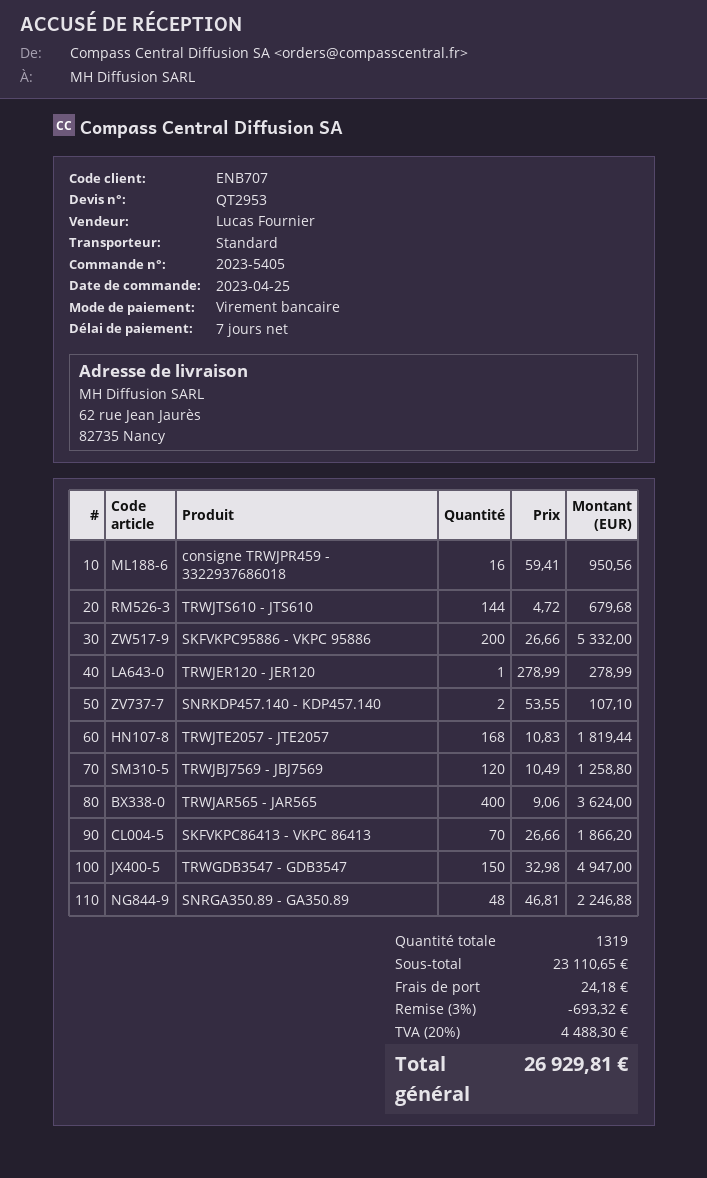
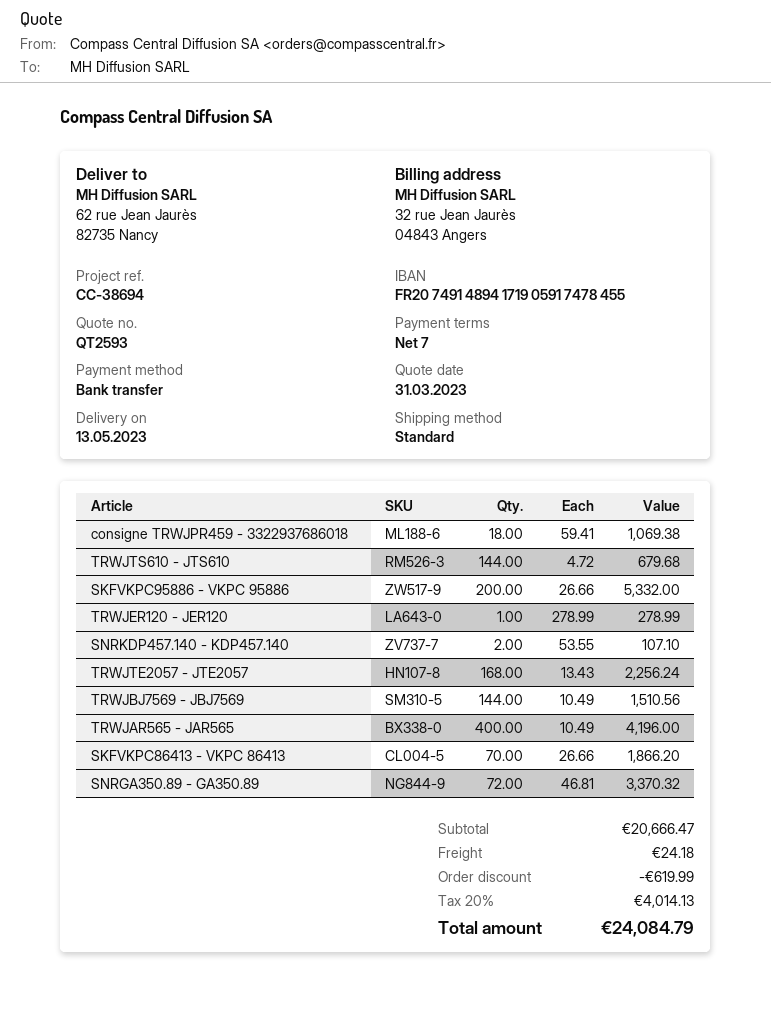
quote number: QT2953 -> QT2593
consigne TRWJPR459 - 3322937686018: 16 x 59.41 = 950.56 -> 18 x 59.41 = 1069.38
TRWJTE2057 - JTE2057: 168 x 10.83 = 1819.44 -> 168 x 13.43 = 2256.24
TRWJBJ7569 - JBJ7569: 120 x 10.49 = 1258.80 -> 144 x 10.49 = 1510.56
TRWJAR565 - JAR565: 400 x 9.06 = 3624.00 -> 400 x 10.49 = 4196.00
TRWGDB3547 - GDB3547: 150 x 32.98 = 4947.00 -> none
SNRGA350.89 - GA350.89: 48 x 46.81 = 2246.88 -> 72 x 46.81 = 3370.32
subtotal: 23110.65 -> 20666.47
discount: 693.32 -> 619.99
tax: 20% = 4488.30 -> 20% = 4014.13
total: 26929.81 -> 24084.79

